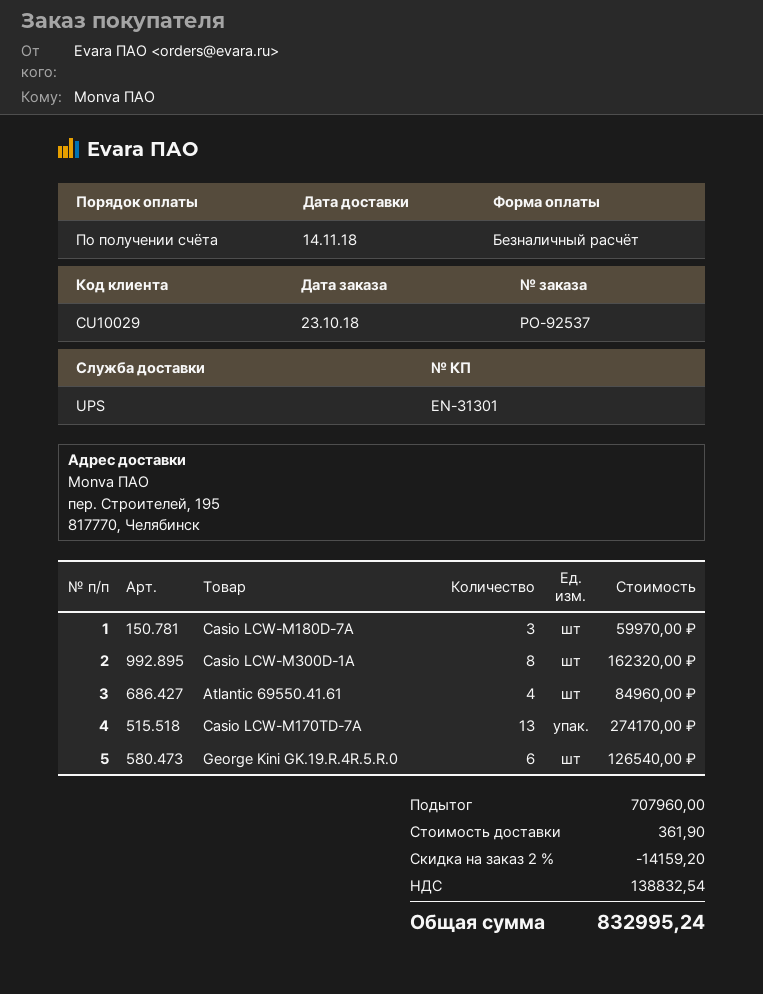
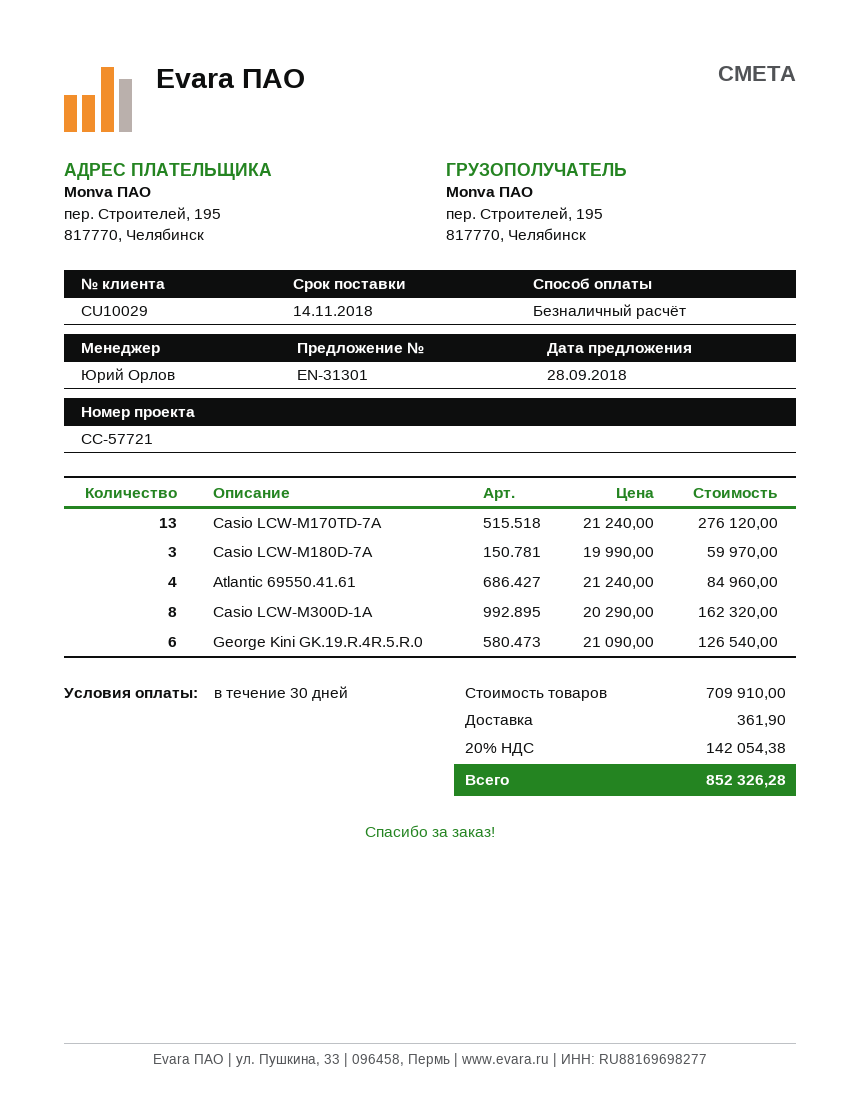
payment terms: on receipt -> 30 days
Casio LCW-M170TD-7A: 13 for 274170.00 -> 13 for 276120.00
subtotal: 707960.00 -> 709910.00
discount: 2% = 14159.20 -> none
tax: 138832.54 -> 142054.38
total: 832995.24 -> 852326.28

